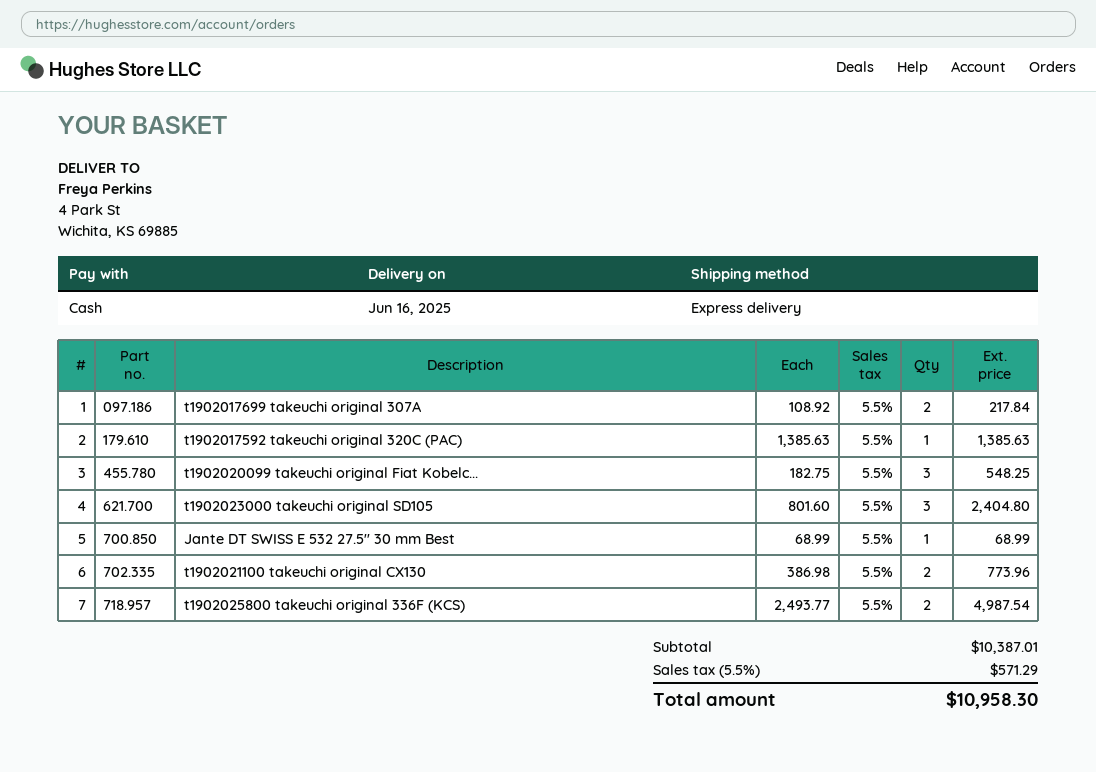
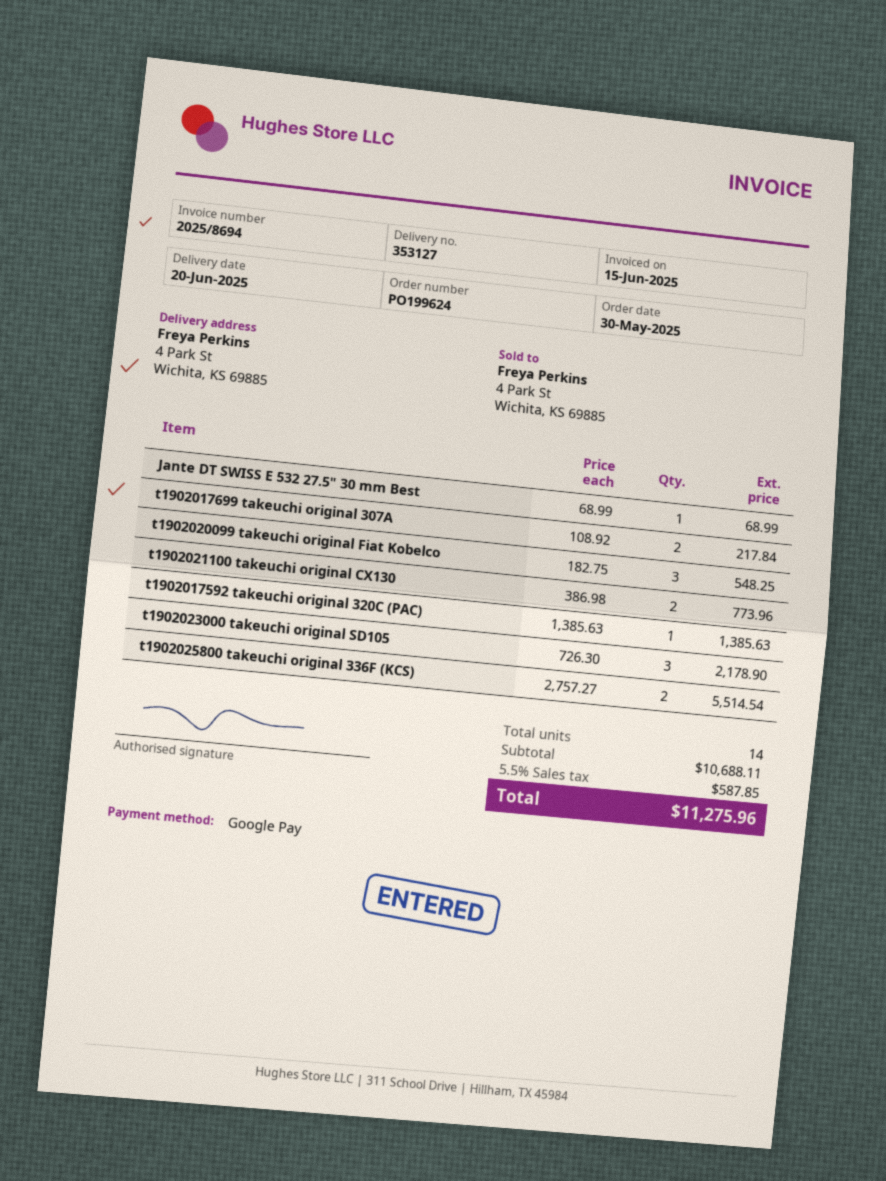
delivery date: 2025-06-16 -> 2025-06-20
payment method: cash -> Google Pay
t1902023000 takeuchi original SD105: 3 x 801.60 = 2404.80 -> 3 x 726.30 = 2178.90
t1902025800 takeuchi original 336F (KCS): 2 x 2493.77 = 4987.54 -> 2 x 2757.27 = 5514.54
subtotal: 10387.01 -> 10688.11
tax: 5.5% = 571.29 -> 5.5% = 587.85
total: 10958.30 -> 11275.96

